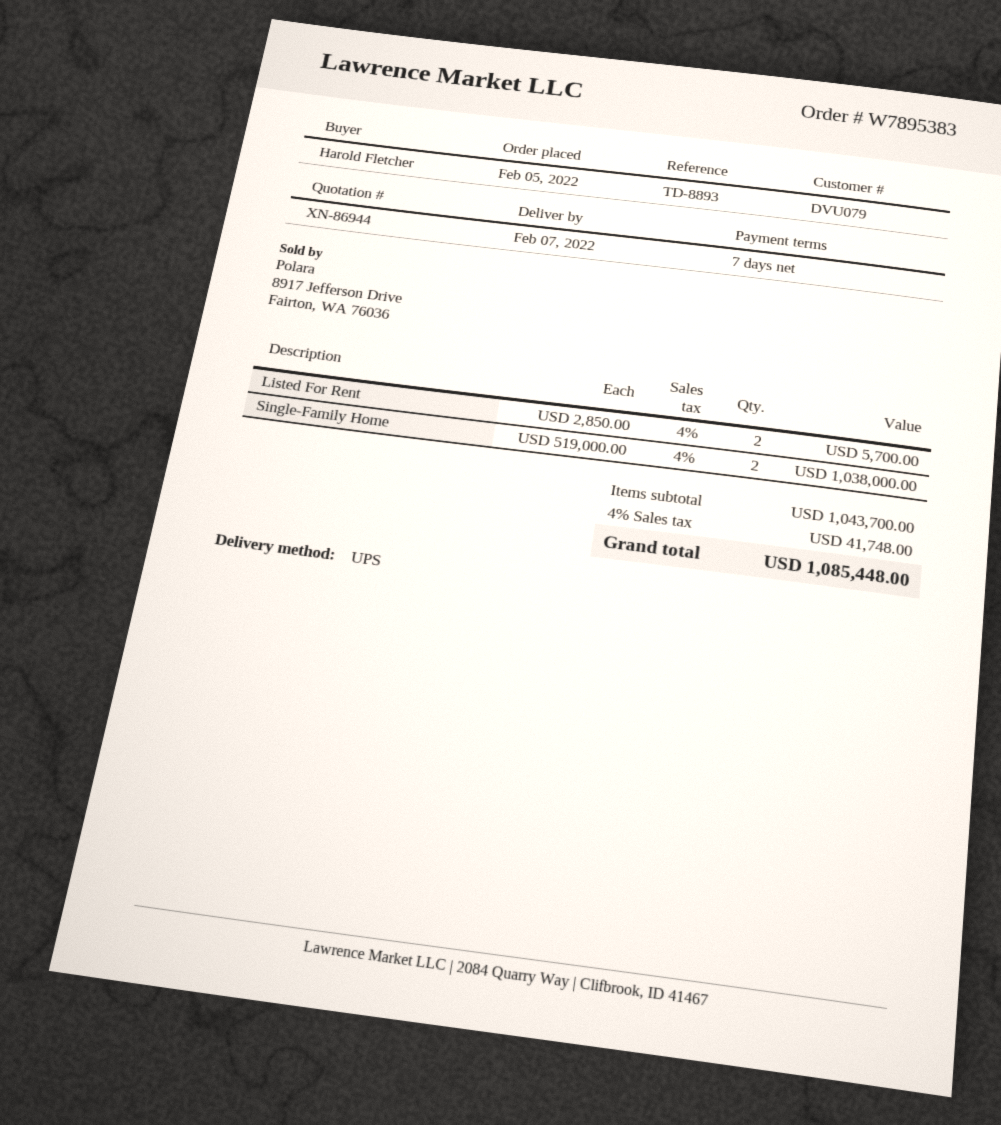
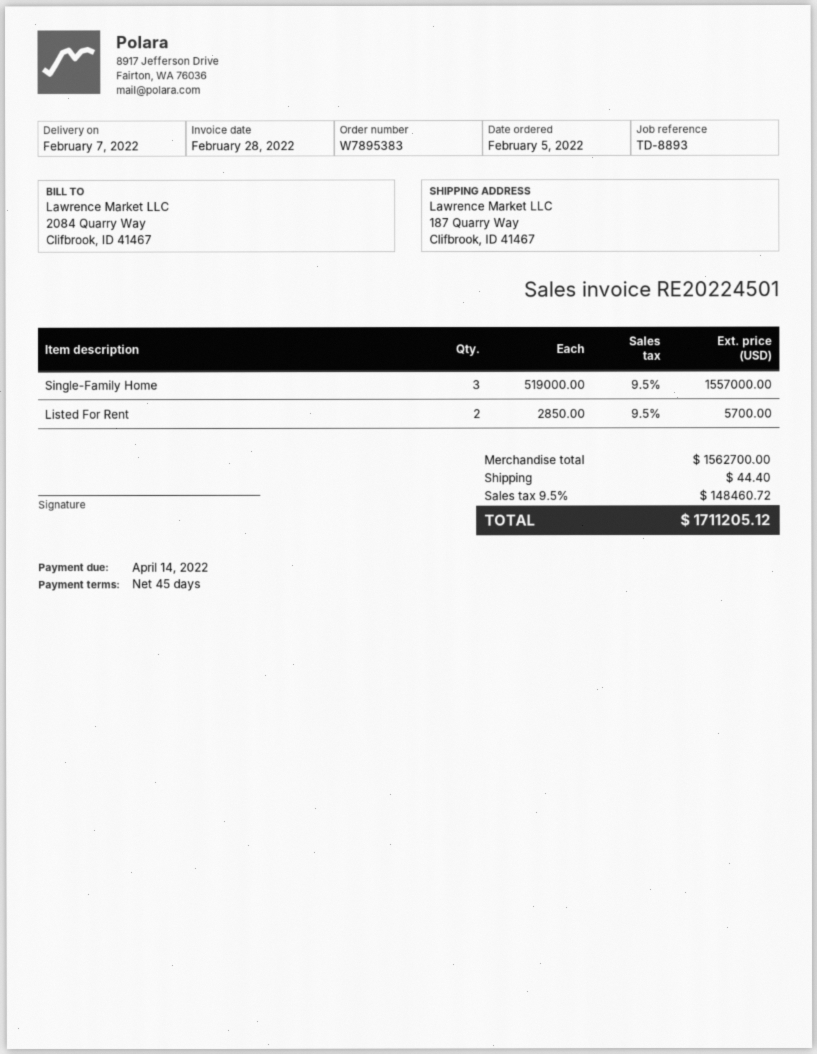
payment terms: 7 days -> 45 days
Single-Family Home: 2 x 519000.00 = 1038000.00 -> 3 x 519000.00 = 1557000.00
subtotal: 1043700.00 -> 1562700.00
shipping: none -> 44.40
tax: 4% = 41748.00 -> 9.5% = 148460.72
total: 1085448.00 -> 1711205.12

